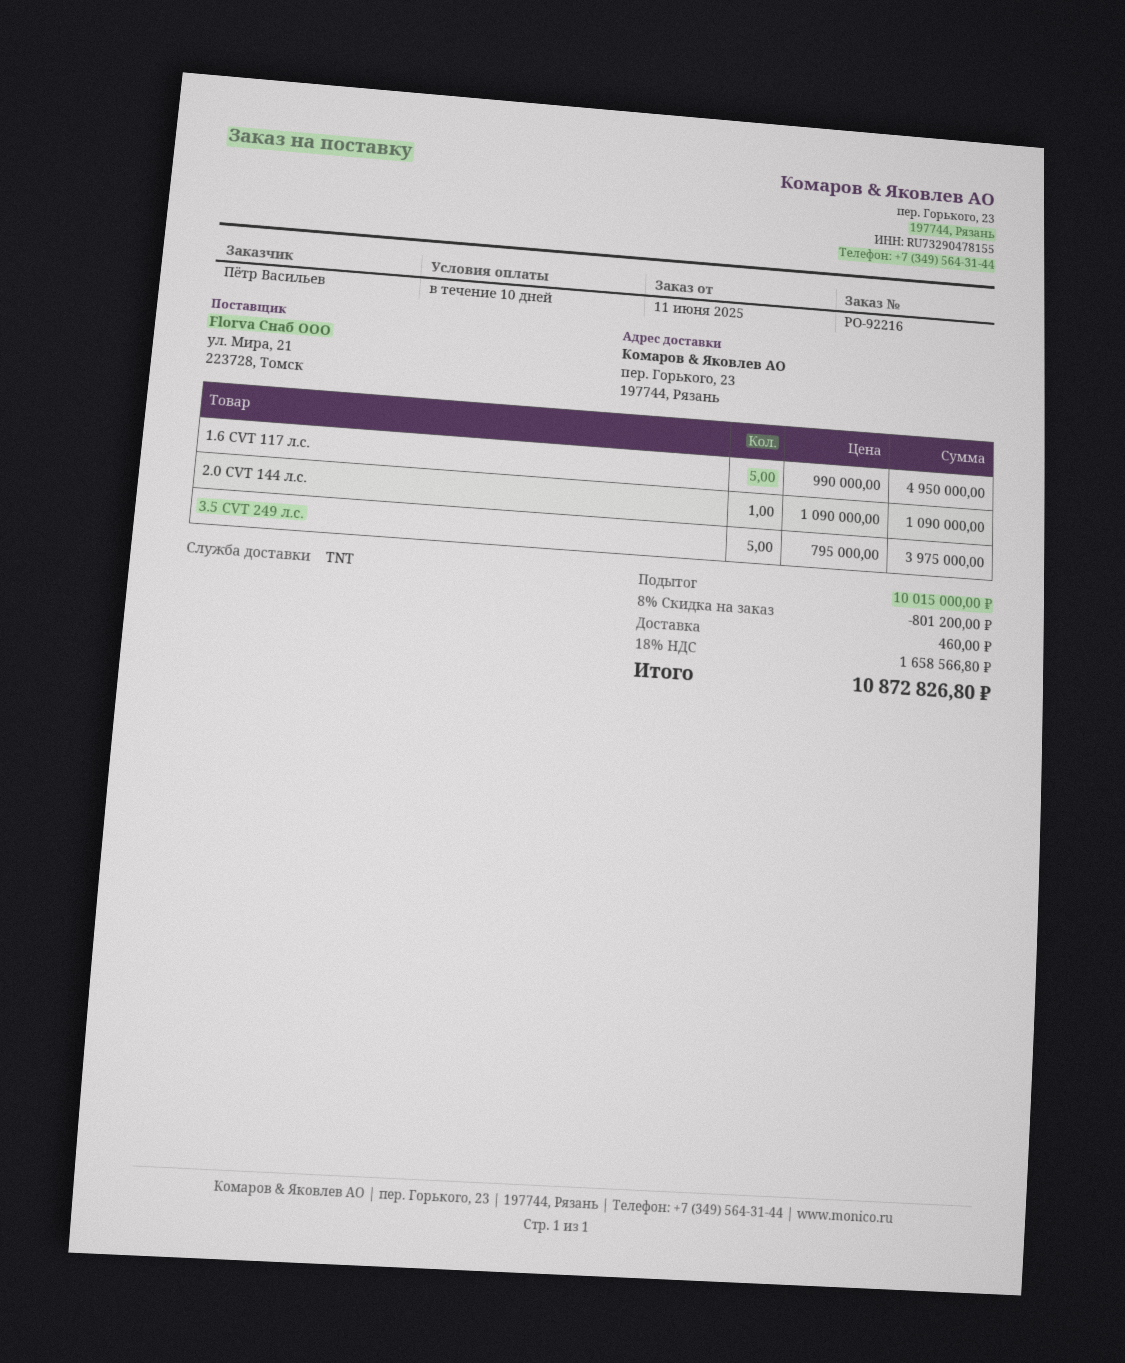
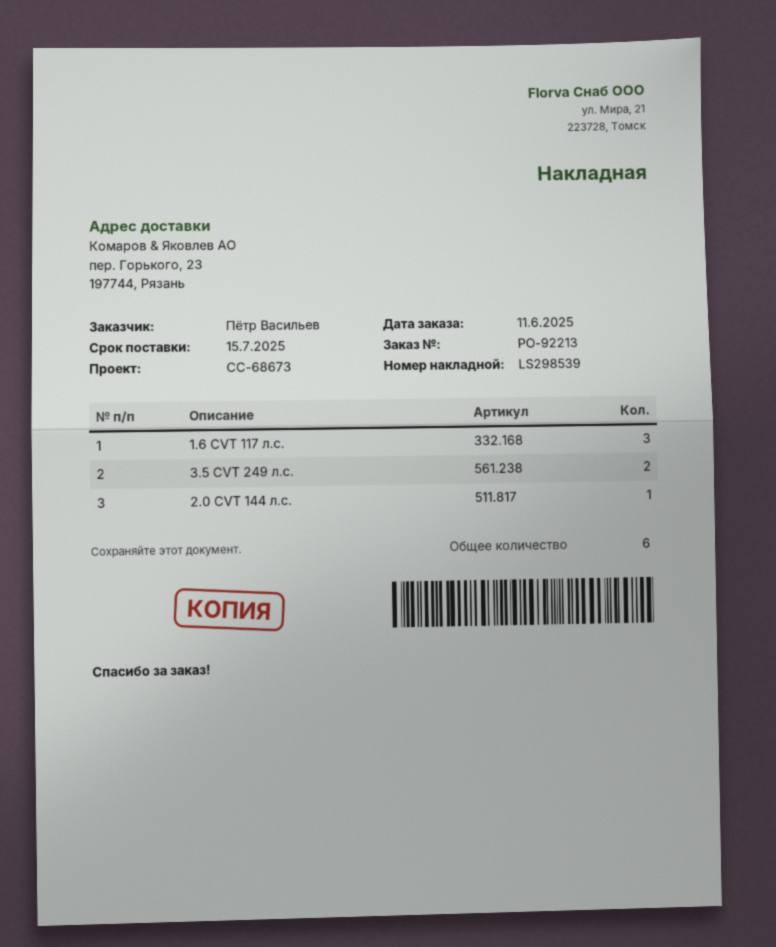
order number: PO-92216 -> PO-92213
1.6 CVT 117 л.с.: 5 -> 3
3.5 CVT 249 л.с.: 5 -> 2

